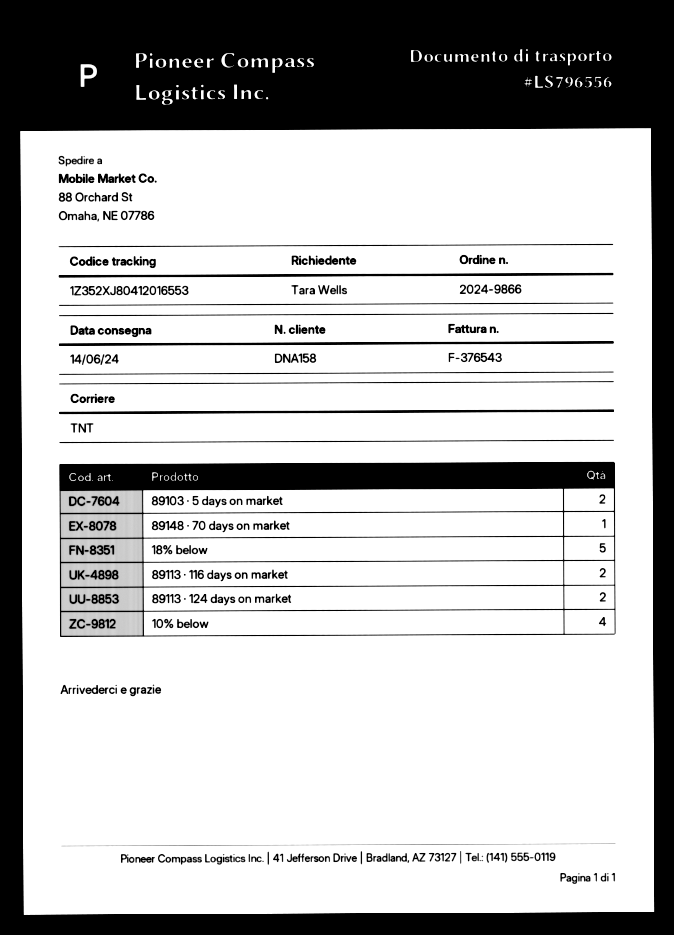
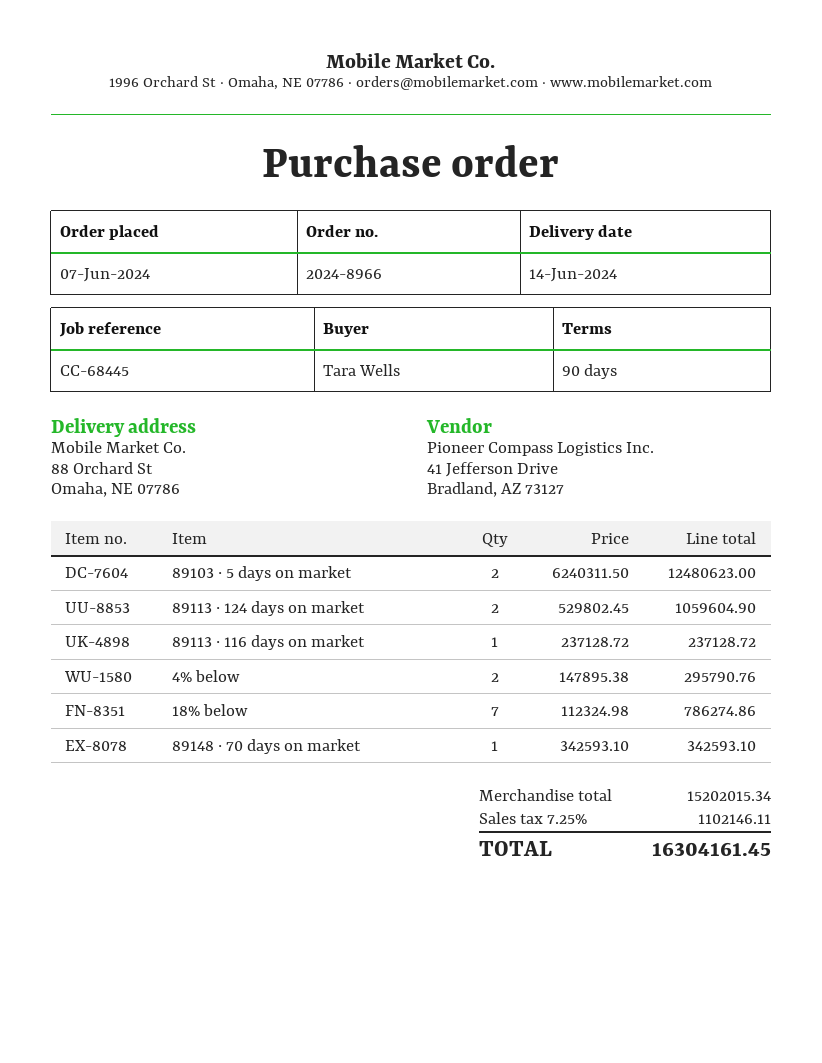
order number: 2024-9866 -> 2024-8966
18% below: 5 -> 7
89113 · 116 days on market: 2 -> 1
10% below: 4 -> none
4% below: none -> 2

